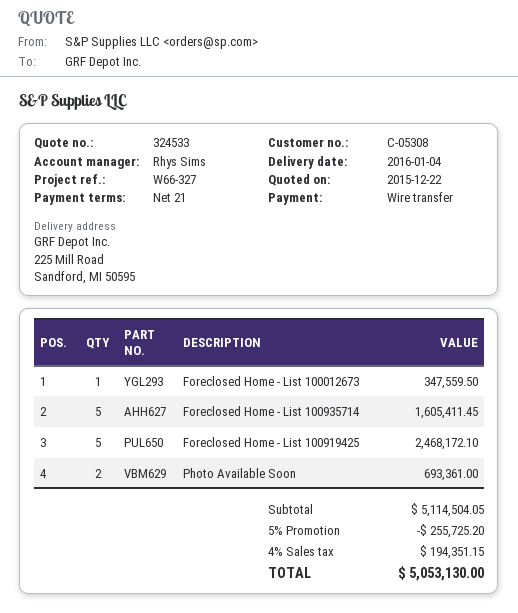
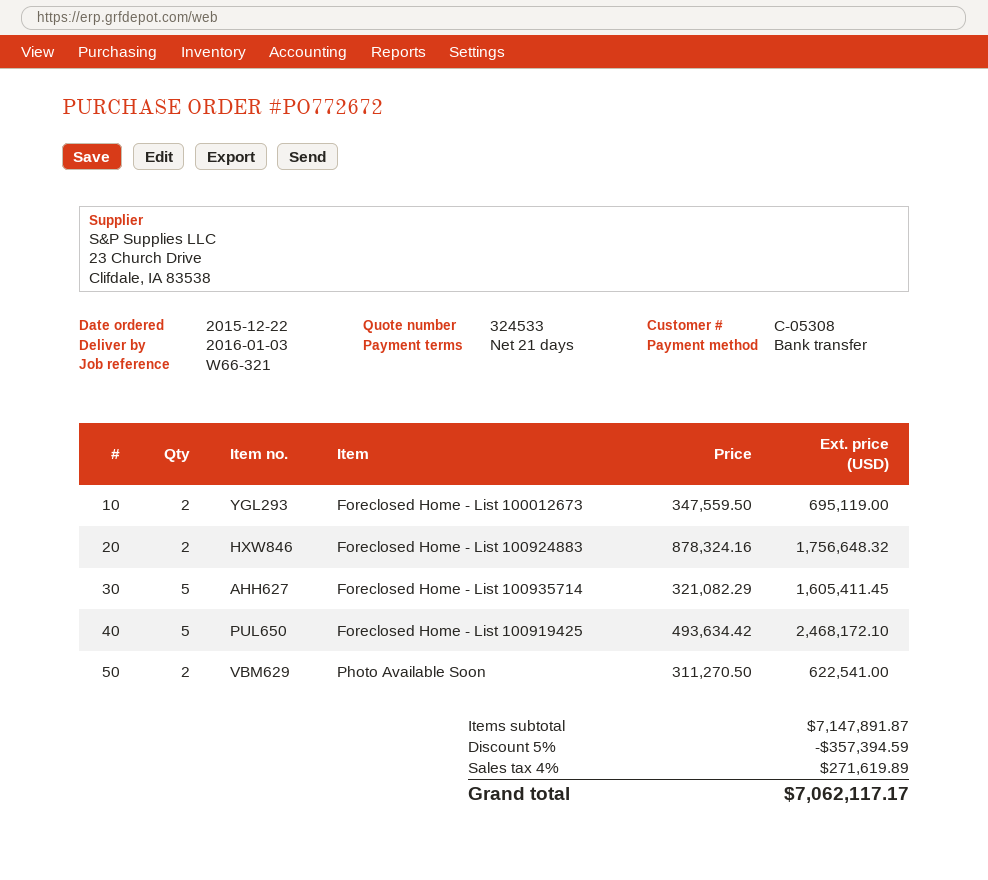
delivery date: 2016-01-04 -> 2016-01-03
reference: W66-327 -> W66-321
Foreclosed Home - List 100012673: 1 for 347559.50 -> 2 for 695119.00
Photo Available Soon: 2 for 693361.00 -> 2 for 622541.00
Foreclosed Home - List 100924883: none -> 2 for 1756648.32
subtotal: 5114504.05 -> 7147891.87
discount: 5% = 255725.20 -> 5% = 357394.59
tax: 4% = 194351.15 -> 4% = 271619.89
total: 5053130.00 -> 7062117.17

